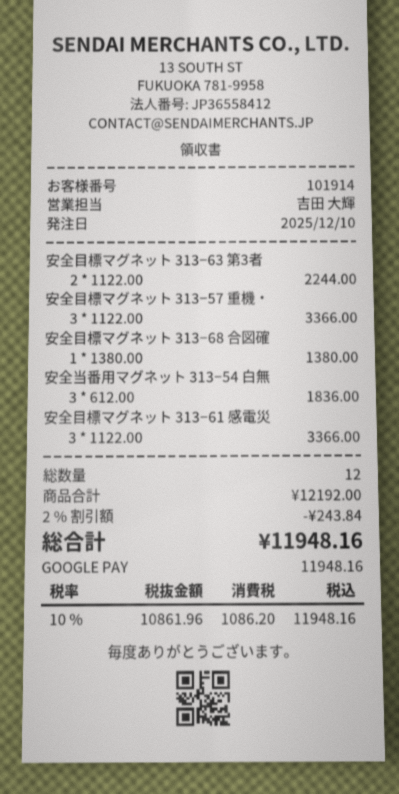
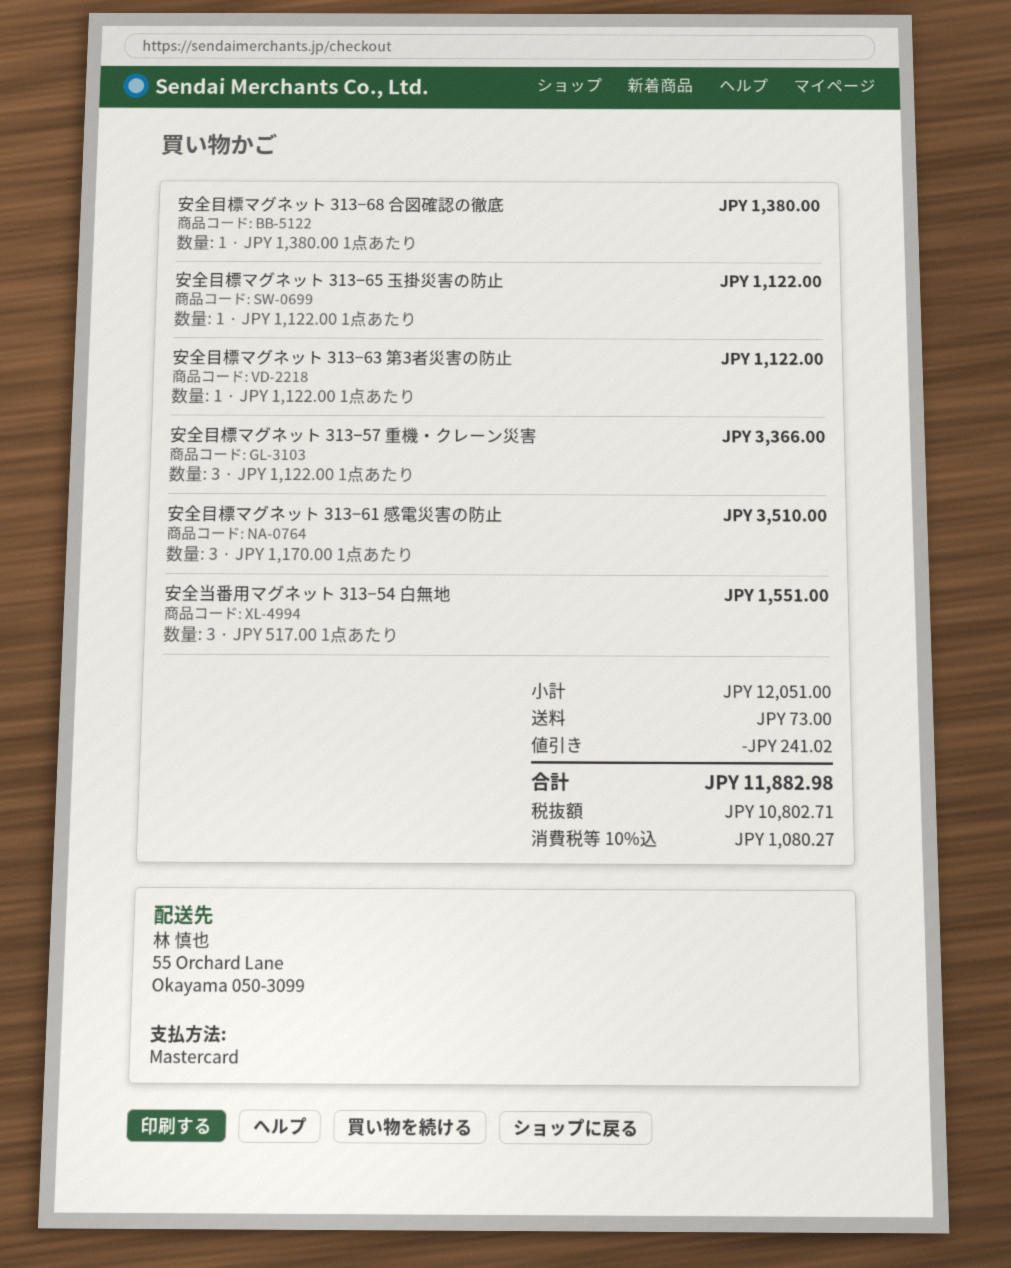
payment method: Google Pay -> Mastercard
安全目標マグネット 313−63 第3者: 2 x 1122.00 = 2244.00 -> 1 x 1122.00 = 1122.00
安全当番用マグネット 313−54 白無: 3 x 612.00 = 1836.00 -> 3 x 517.00 = 1551.00
安全目標マグネット 313−61 感電災: 3 x 1122.00 = 3366.00 -> 3 x 1170.00 = 3510.00
安全目標マグネット 313−65 玉掛災害の防止: none -> 1 x 1122.00 = 1122.00
subtotal: 12192.00 -> 12051.00
discount: 243.84 -> 241.02
shipping: none -> 73.00
net: 10861.96 -> 10802.71
tax: 10% = 1086.20 -> 10% = 1080.27
total: 11948.16 -> 11882.98

